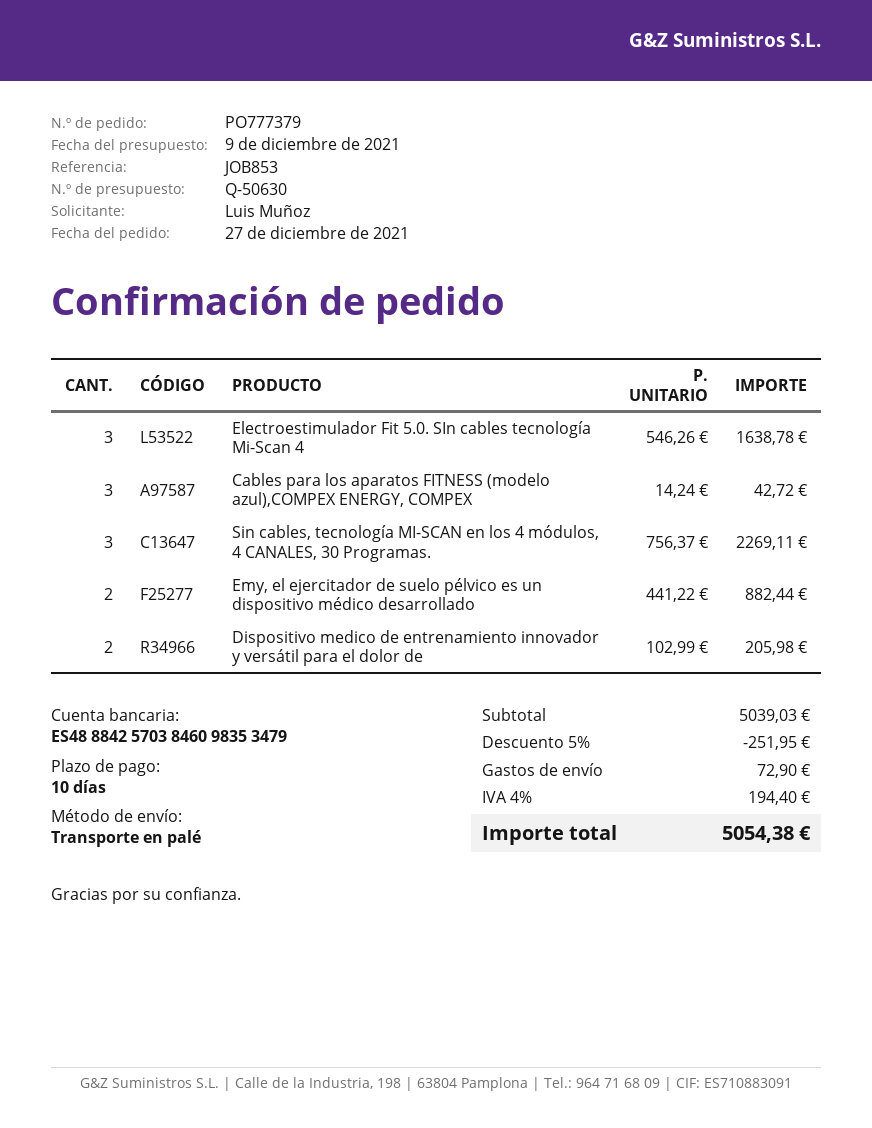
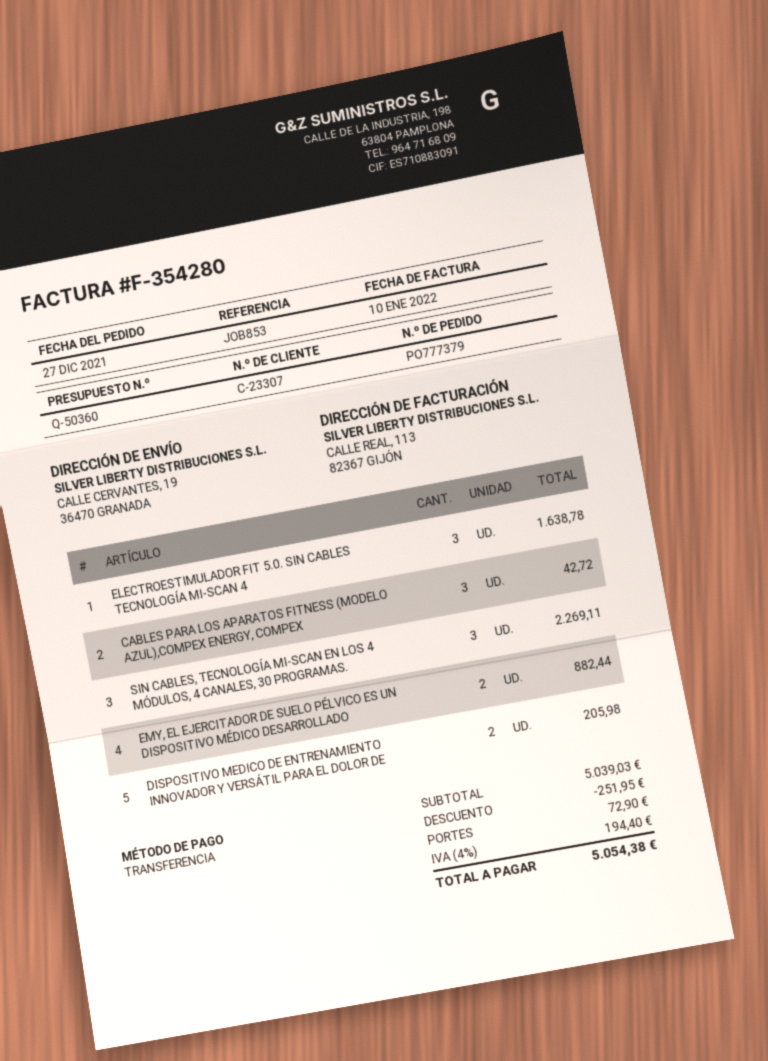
quote number: Q-50630 -> Q-50360

